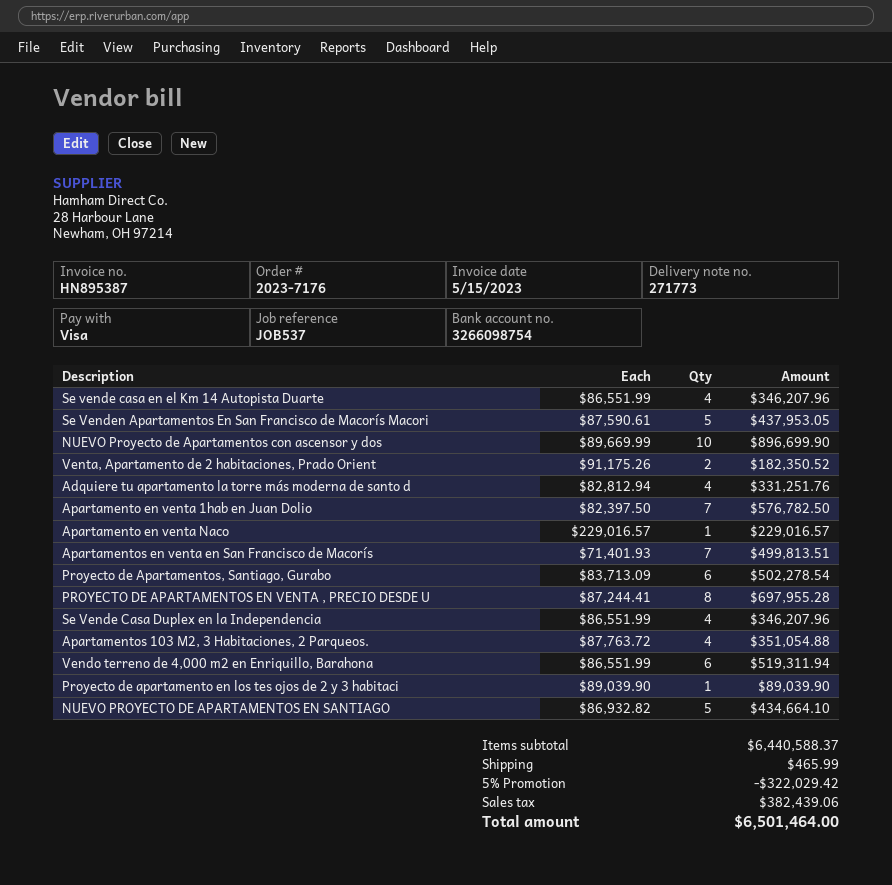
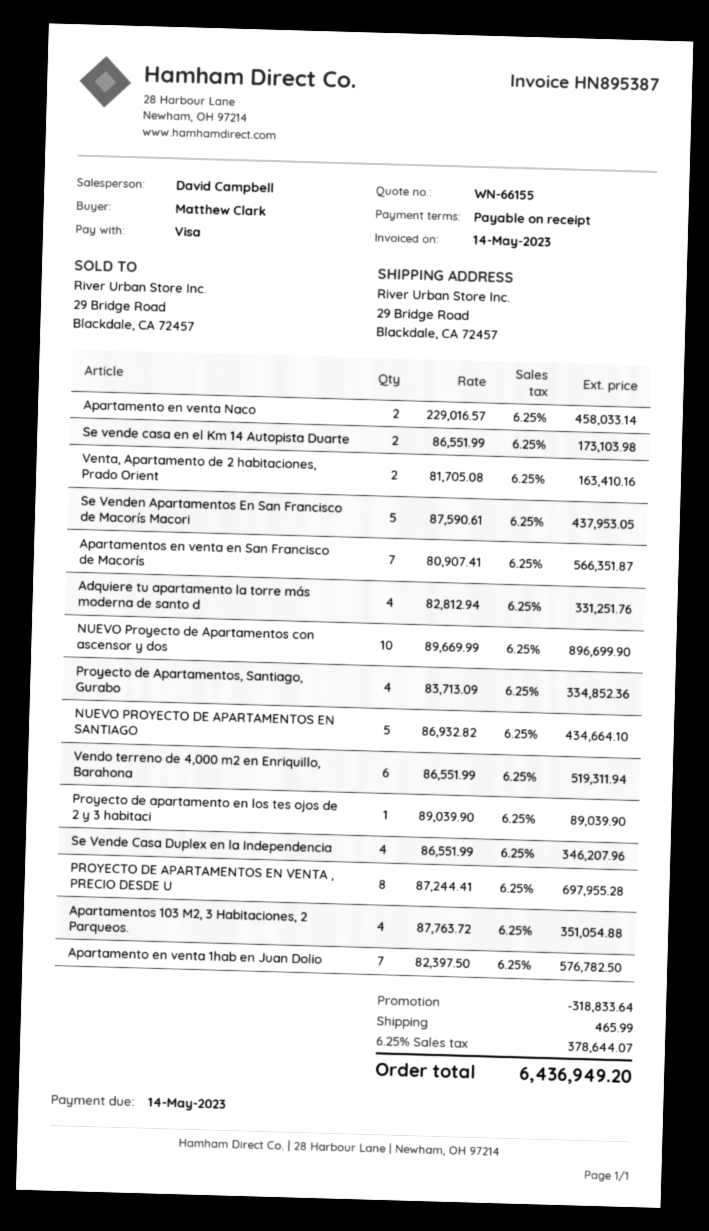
invoice date: 2023-05-15 -> 2023-05-14
Se vende casa en el Km 14 Autopista Duarte: 4 x 86551.99 = 346207.96 -> 2 x 86551.99 = 173103.98
Venta, Apartamento de 2 habitaciones, Prado Orient: 2 x 91175.26 = 182350.52 -> 2 x 81705.08 = 163410.16
Apartamento en venta Naco: 1 x 229016.57 = 229016.57 -> 2 x 229016.57 = 458033.14
Apartamentos en venta en San Francisco de Macorís: 7 x 71401.93 = 499813.51 -> 7 x 80907.41 = 566351.87
Proyecto de Apartamentos, Santiago, Gurabo: 6 x 83713.09 = 502278.54 -> 4 x 83713.09 = 334852.36
discount: 322029.42 -> 318833.64
tax: 382439.06 -> 378644.07
total: 6501464.00 -> 6436949.20

